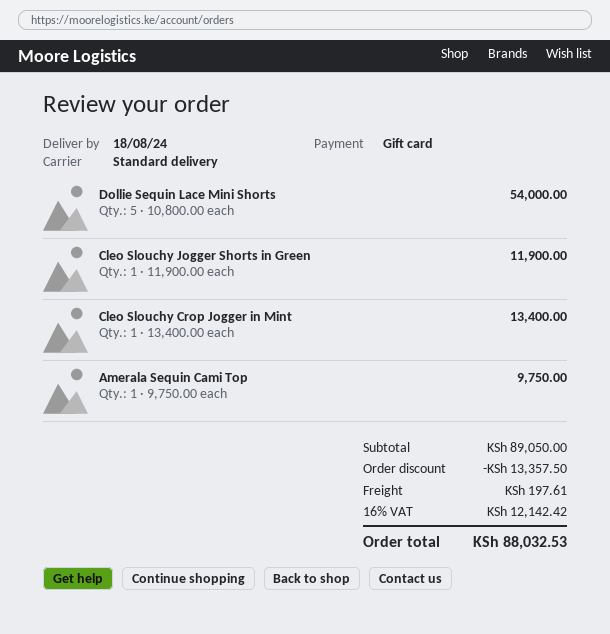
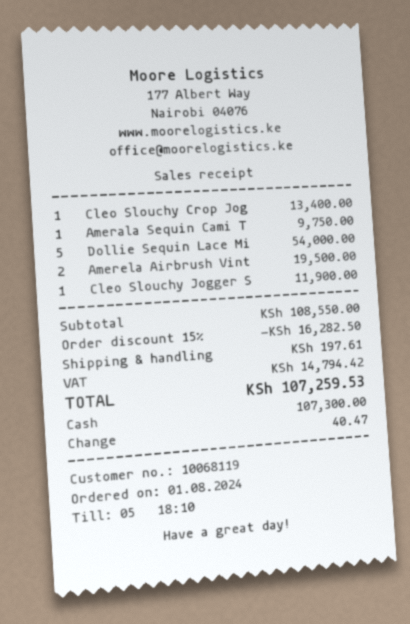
payment method: gift card -> cash
Amerela Airbrush Vint: none -> 2 for 19500.00
subtotal: 89050.00 -> 108550.00
discount: 13357.50 -> 16282.50
tax: 12142.42 -> 14794.42
total: 88032.53 -> 107259.53

